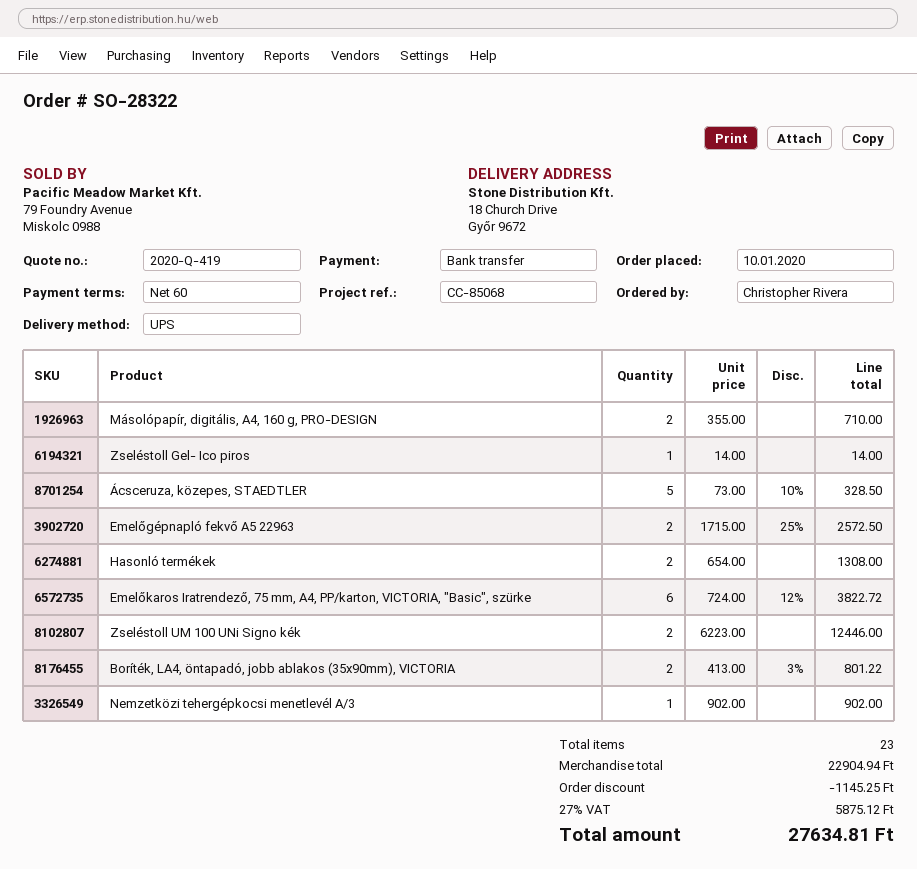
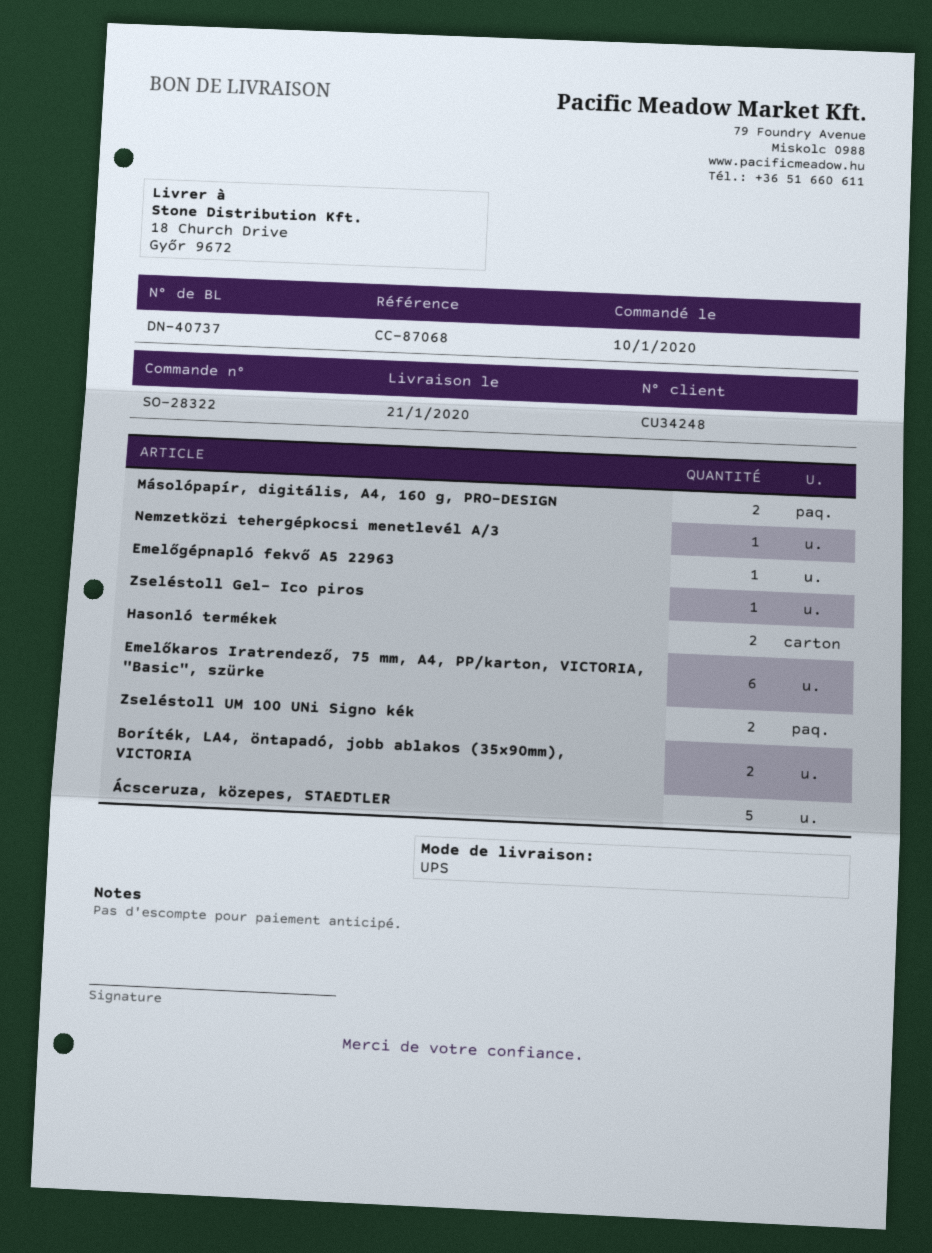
reference: CC-85068 -> CC-87068
Emelőgépnapló fekvő A5 22963: 2 -> 1

